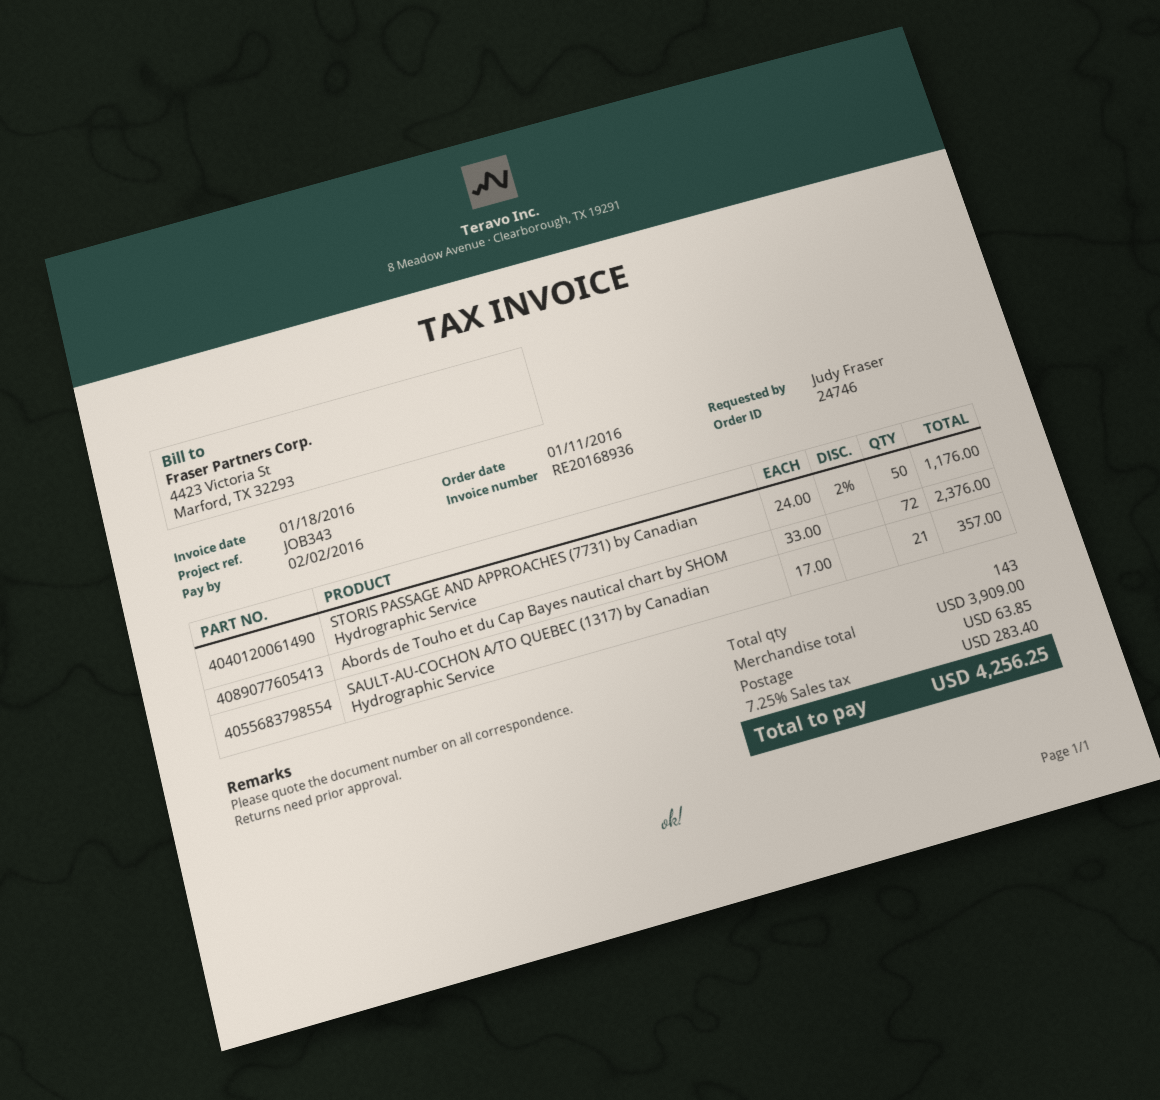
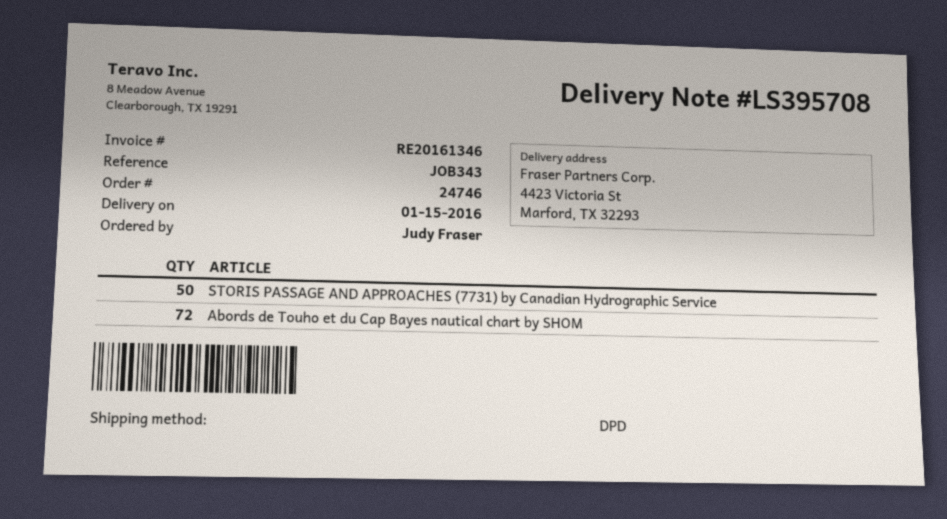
invoice number: RE20168936 -> RE20161346
SAULT-AU-COCHON A/TO QUEBEC (1317) by Canadian Hydrographic Service: 21 -> none

